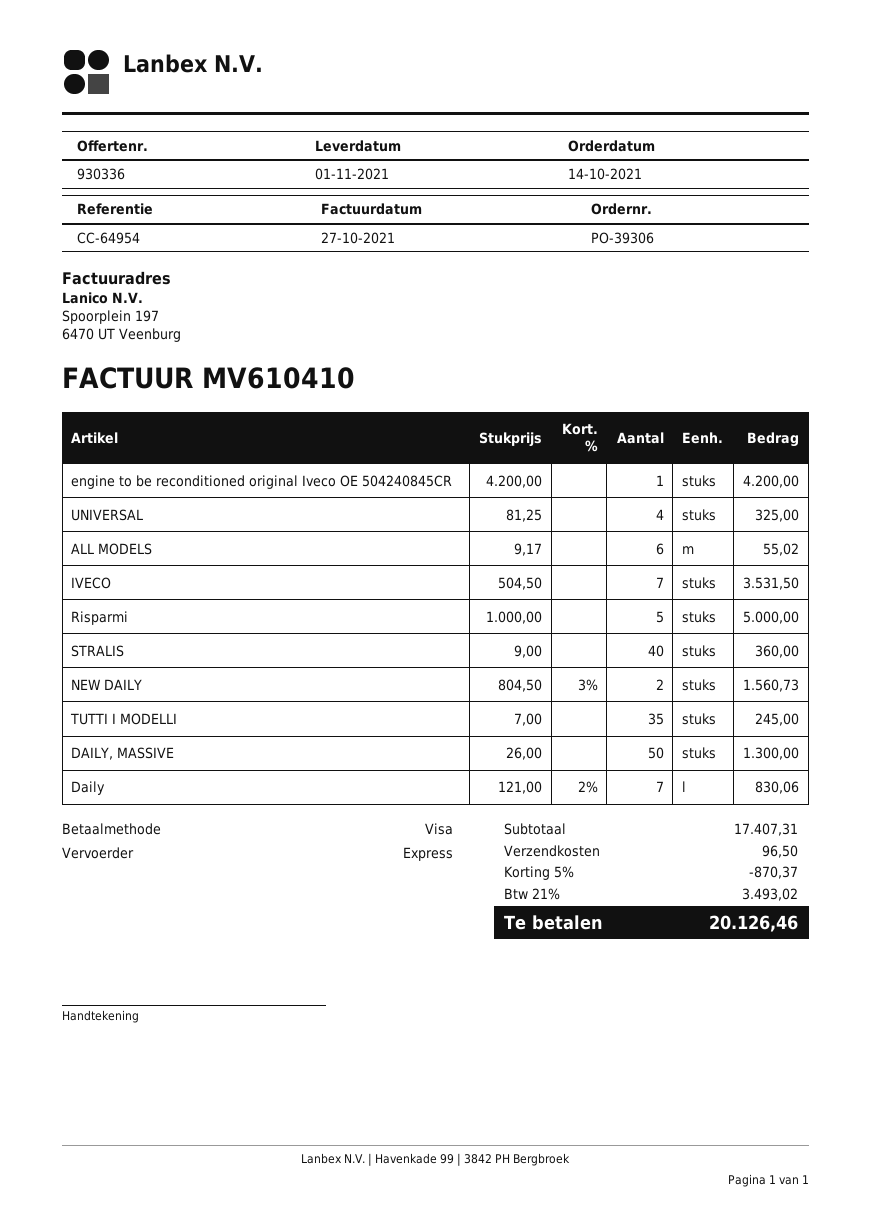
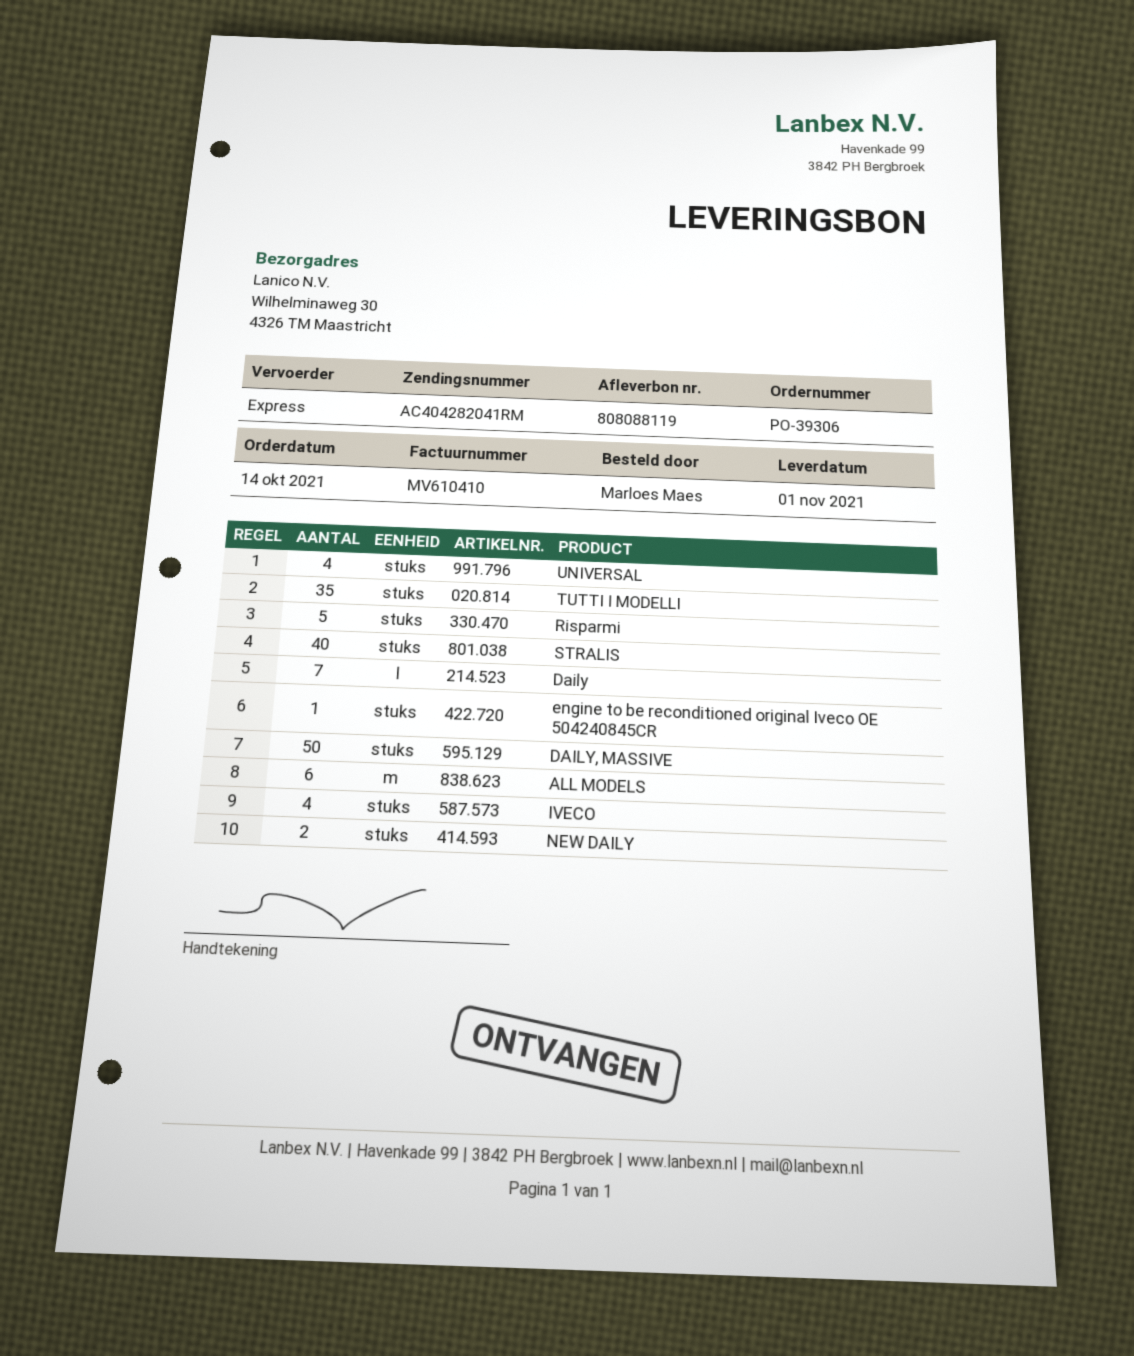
IVECO: 7 -> 4

